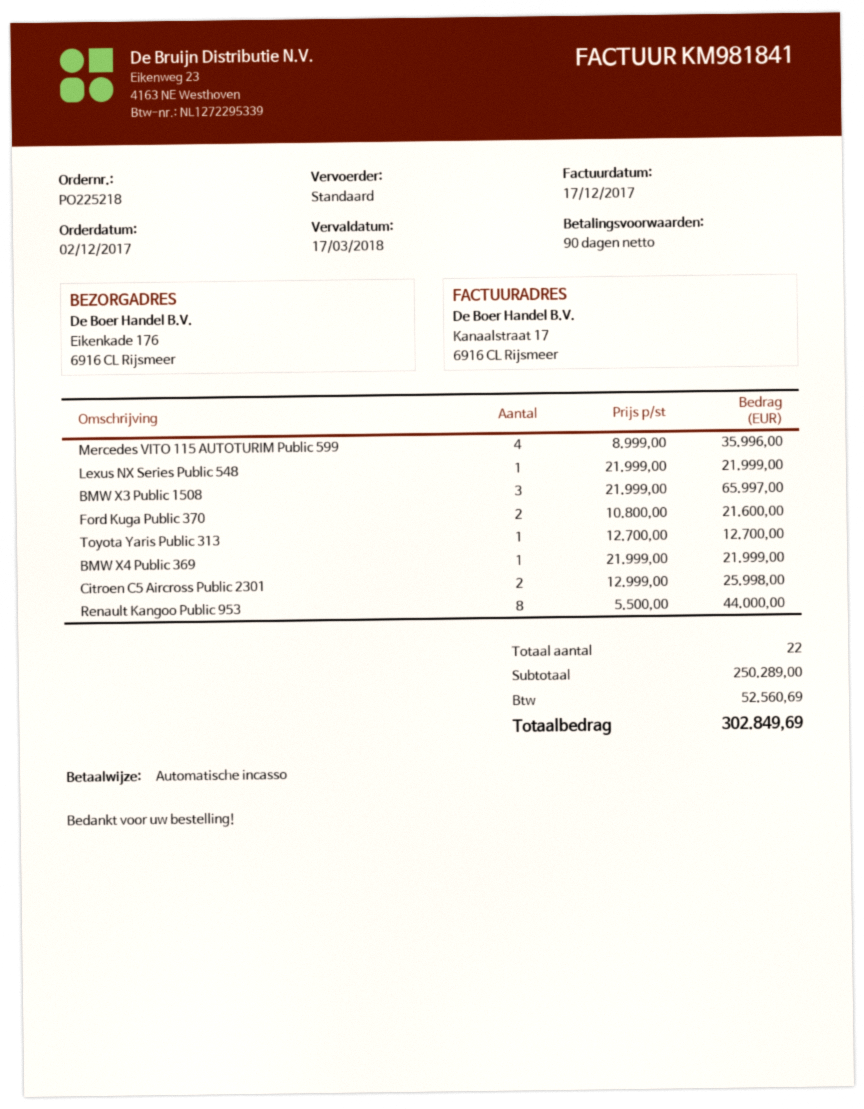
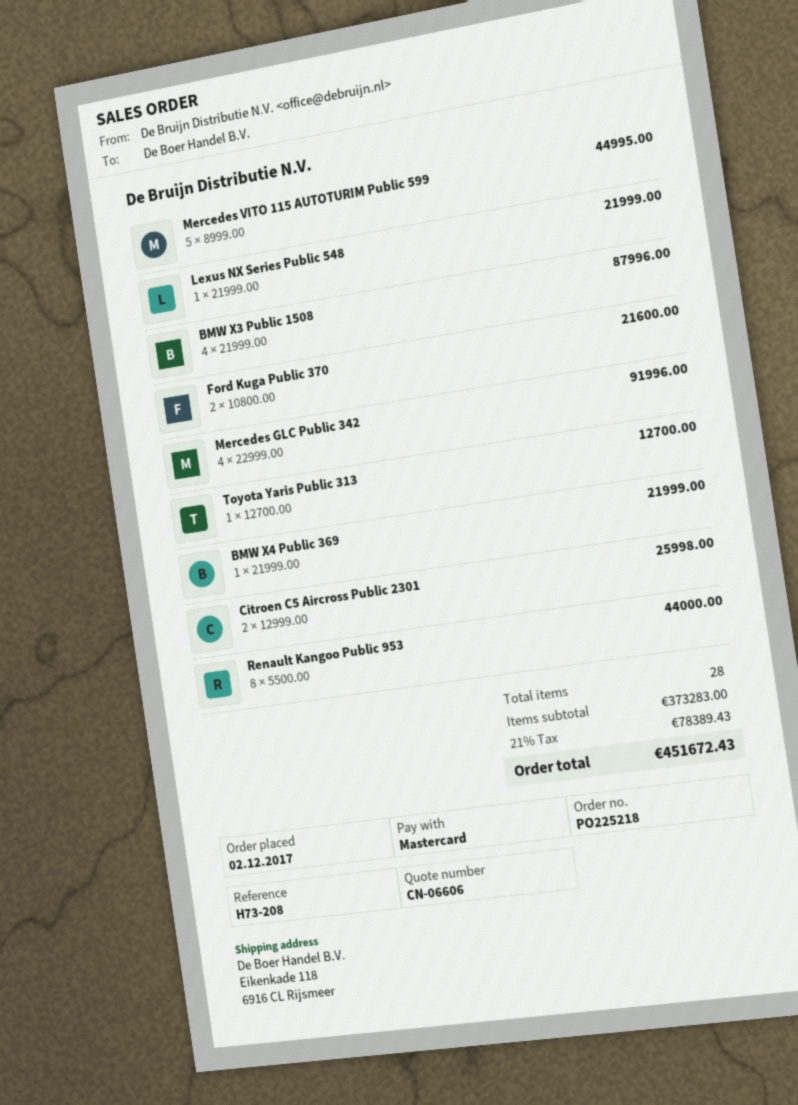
payment method: direct debit -> Mastercard
ship to: Eikenkade 176, 6916 CL Rijsmeer -> Eikenkade 118, 6916 CL Rijsmeer
Mercedes VITO 115 AUTOTURIM Public 599: 4 x 8999.00 = 35996.00 -> 5 x 8999.00 = 44995.00
BMW X3 Public 1508: 3 x 21999.00 = 65997.00 -> 4 x 21999.00 = 87996.00
Mercedes GLC Public 342: none -> 4 x 22999.00 = 91996.00
total quantity: 22 -> 28
subtotal: 250289.00 -> 373283.00
tax: 52560.69 -> 78389.43
total: 302849.69 -> 451672.43

